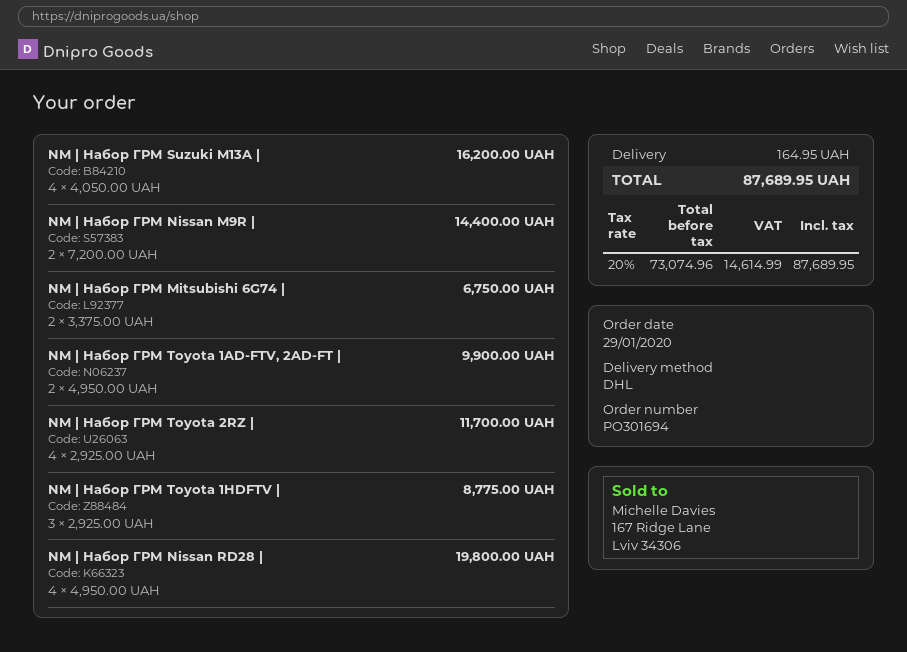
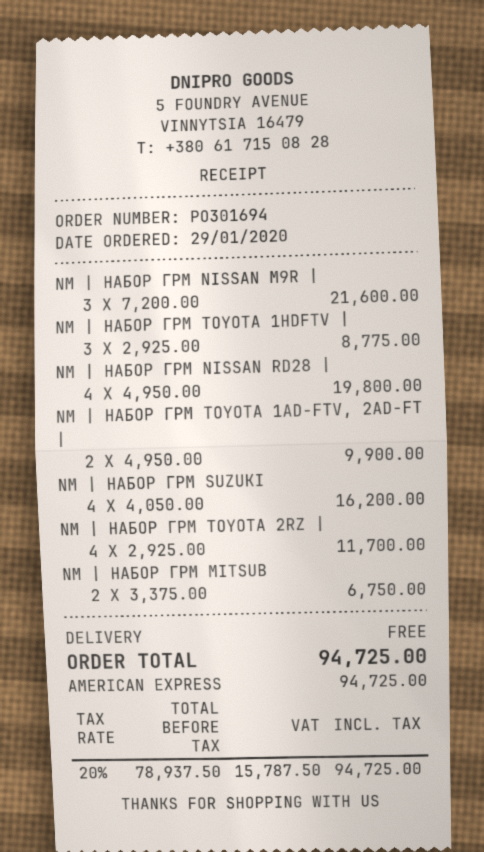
NM | Набор ГРМ Nissan M9R |: 2 x 7200.00 = 14400.00 -> 3 x 7200.00 = 21600.00
shipping: 164.95 -> 0.00
net: 73074.96 -> 78937.50
tax: 20% = 14614.99 -> 20% = 15787.50
total: 87689.95 -> 94725.00

